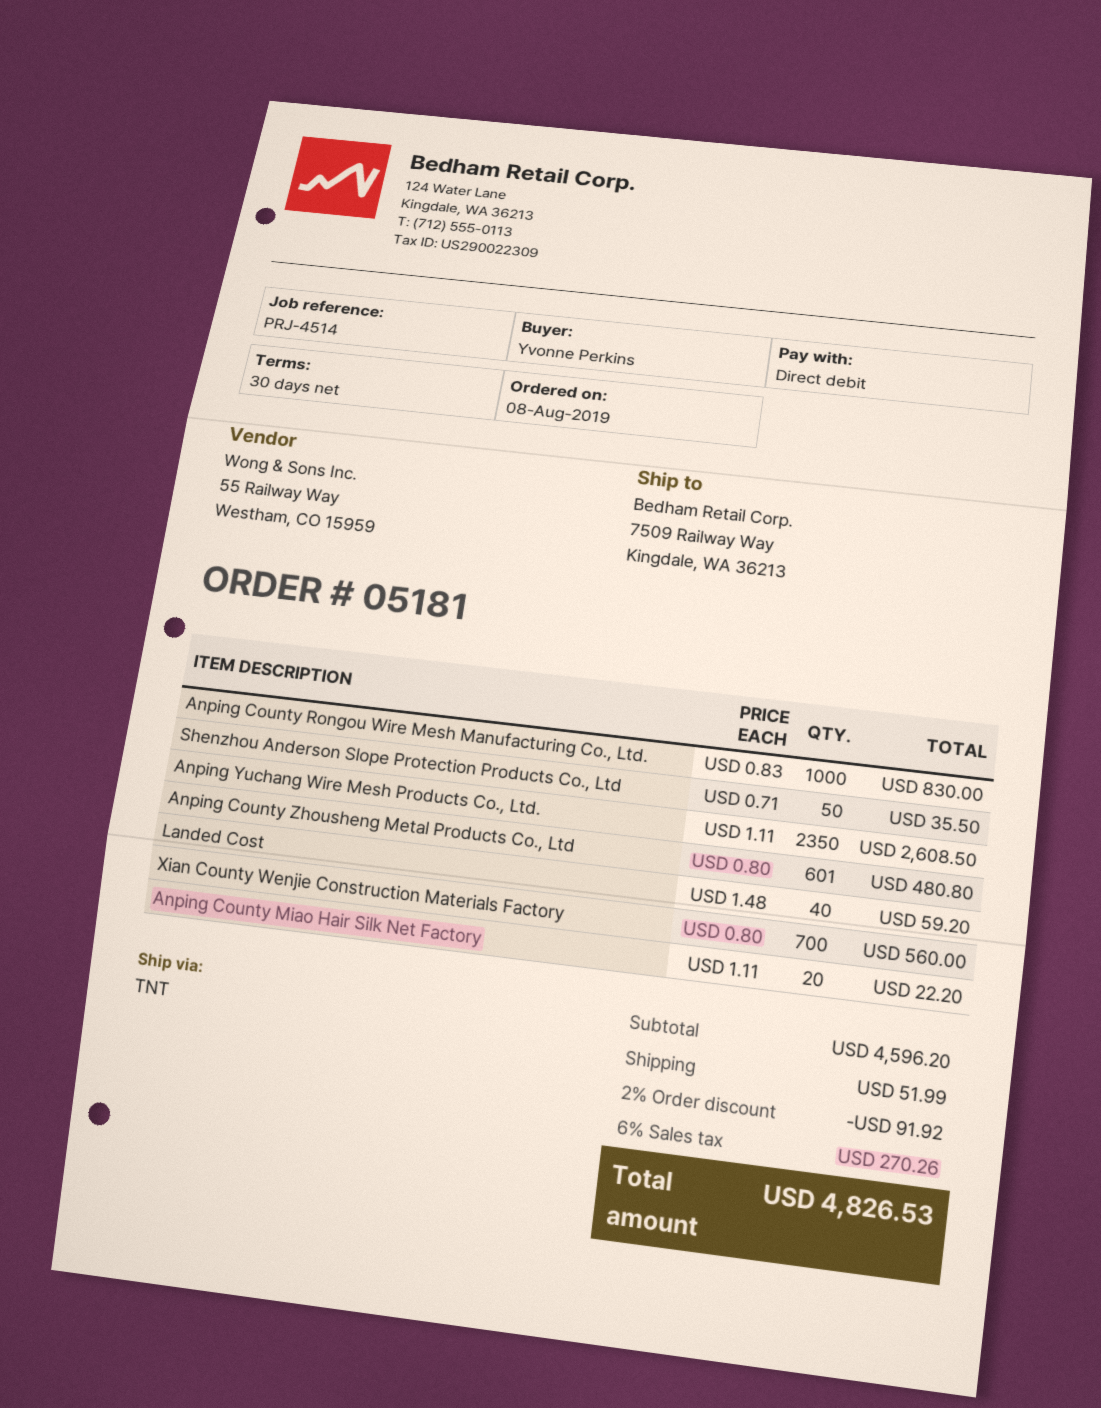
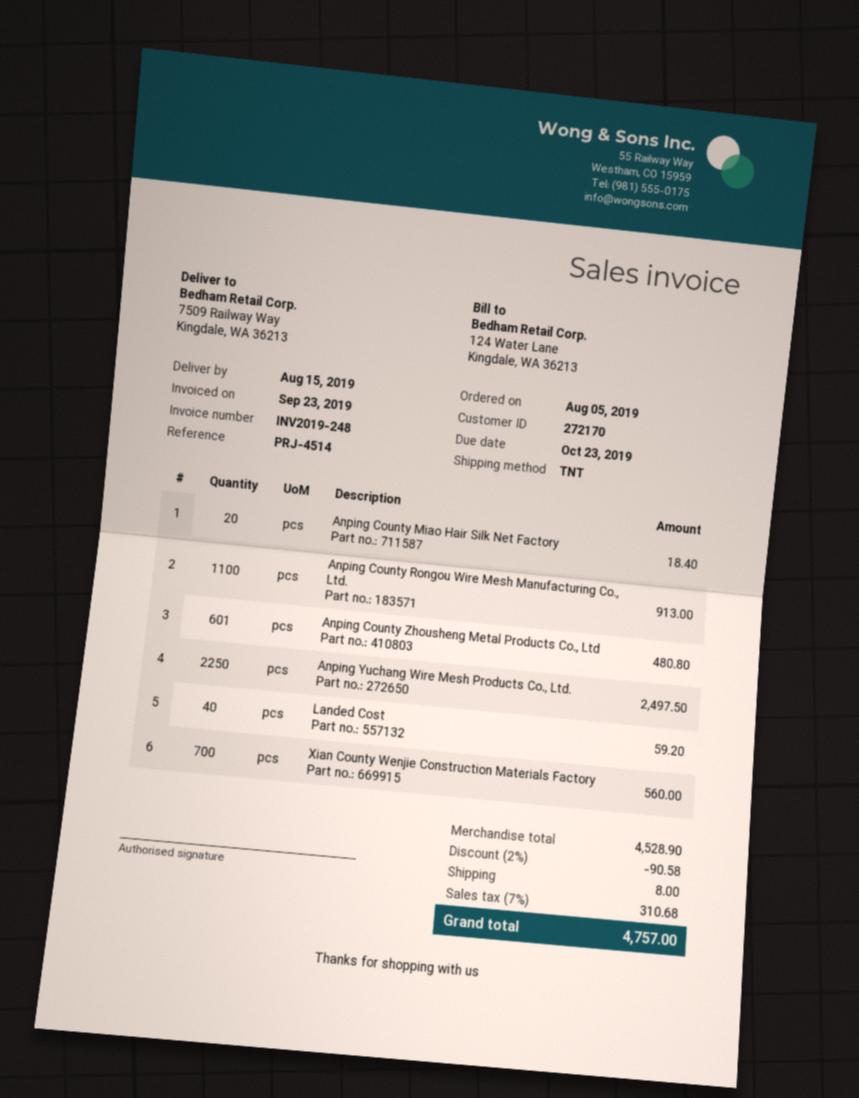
order date: 2019-08-08 -> 2019-08-05
Anping County Rongou Wire Mesh Manufacturing Co., Ltd.: 1000 for 830.00 -> 1100 for 913.00
Shenzhou Anderson Slope Protection Products Co., Ltd: 50 for 35.50 -> none
Anping Yuchang Wire Mesh Products Co., Ltd.: 2350 for 2608.50 -> 2250 for 2497.50
Anping County Miao Hair Silk Net Factory: 20 for 22.20 -> 20 for 18.40
subtotal: 4596.20 -> 4528.90
discount: 2% = 91.92 -> 2% = 90.58
shipping: 51.99 -> 8.00
tax: 6% = 270.26 -> 7% = 310.68
total: 4826.53 -> 4757.00

